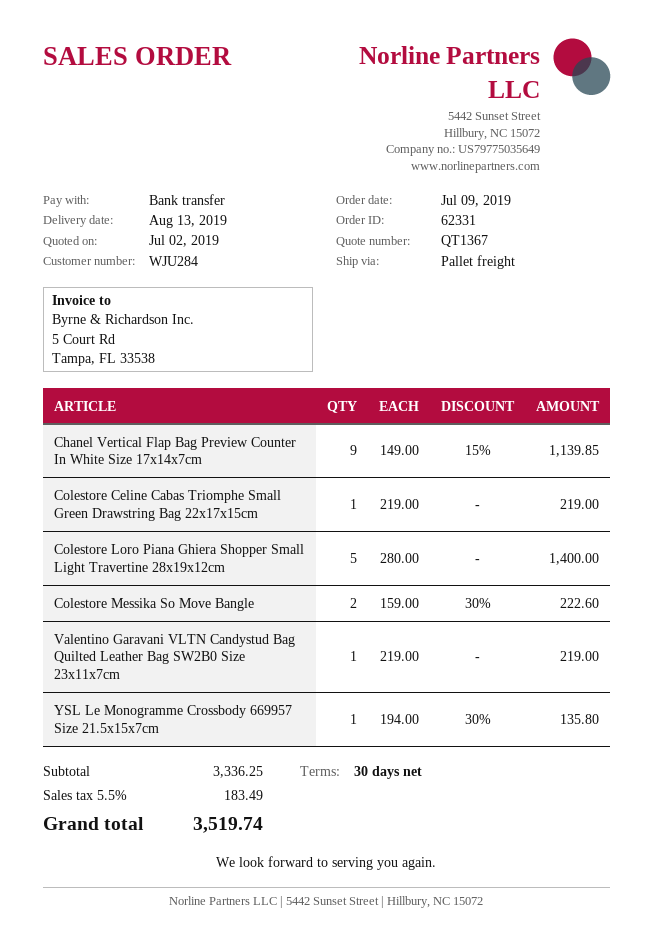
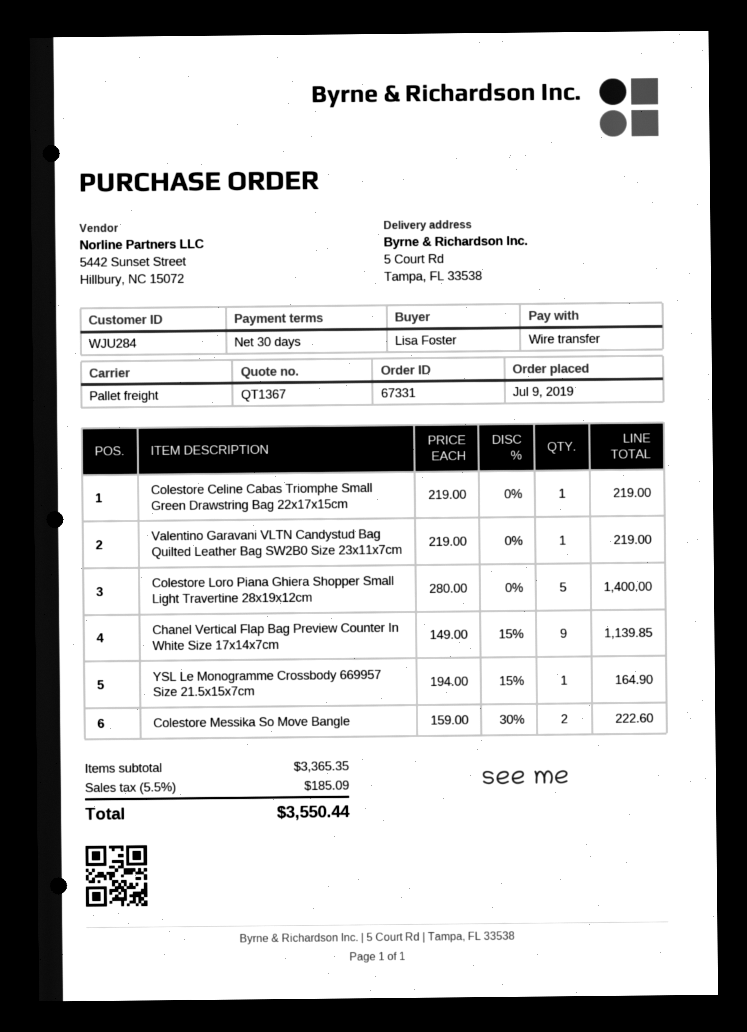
order number: 62331 -> 67331
YSL Le Monogramme Crossbody 669957 Size 21.5x15x7cm: 1 x 194.00 - 30% = 135.80 -> 1 x 194.00 - 15% = 164.90
subtotal: 3336.25 -> 3365.35
tax: 5.5% = 183.49 -> 5.5% = 185.09
total: 3519.74 -> 3550.44

